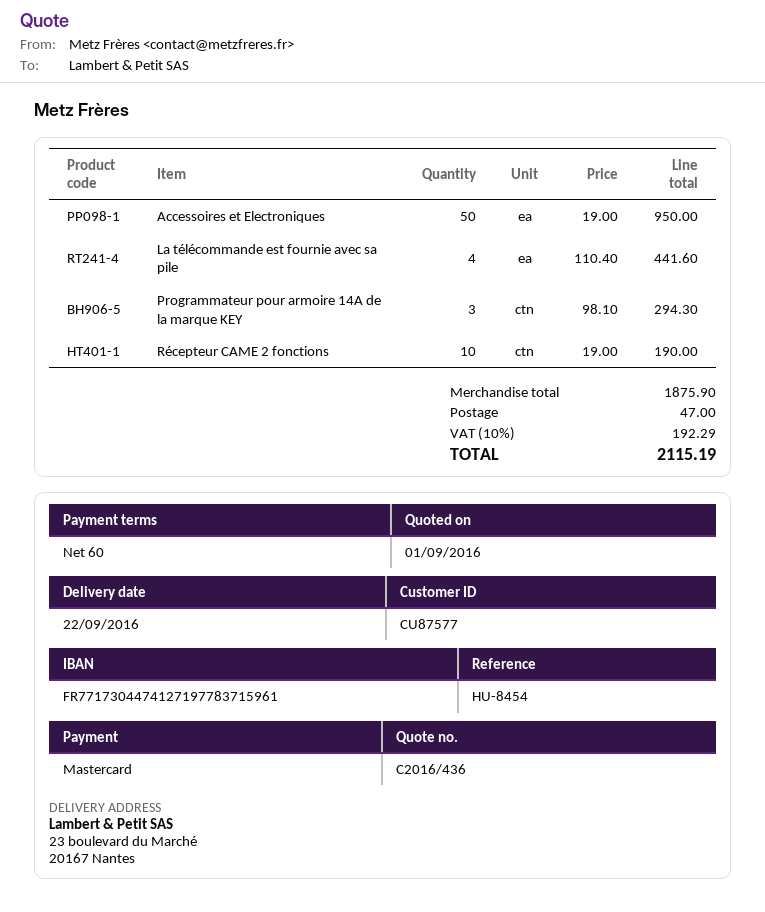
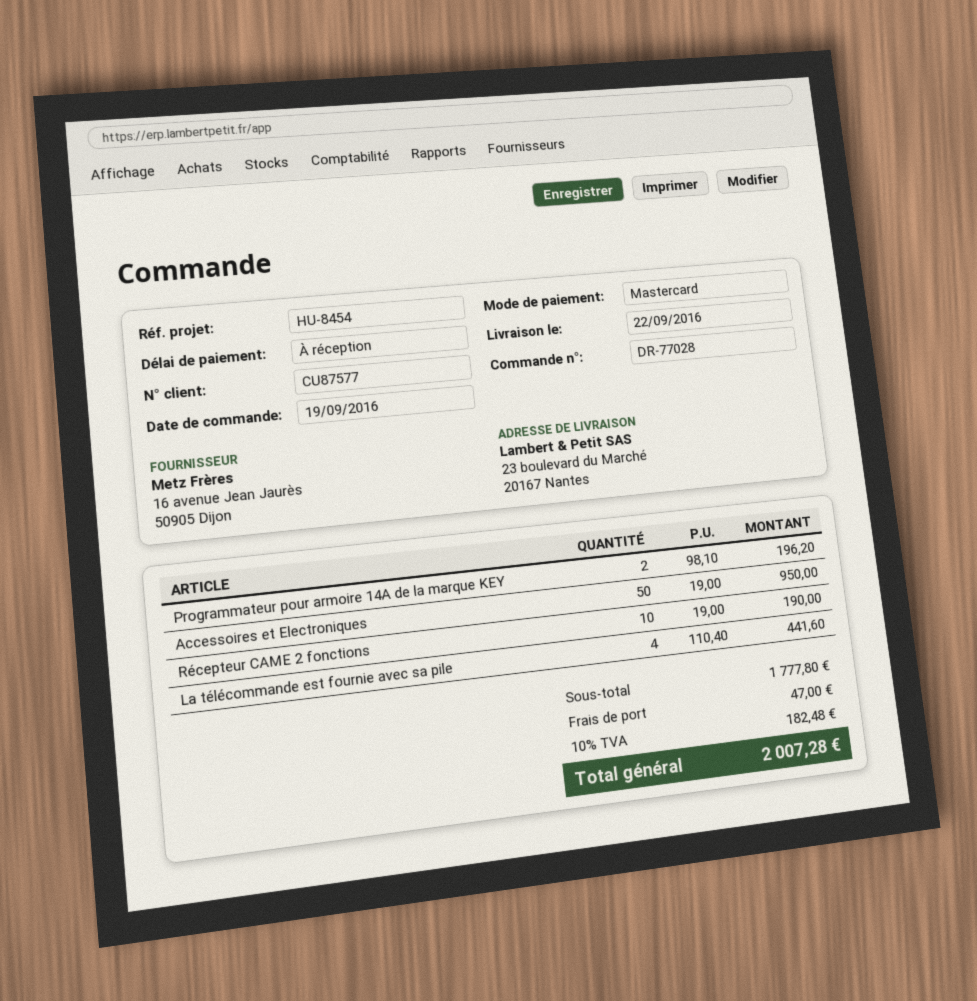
payment terms: 60 days -> on receipt
Programmateur pour armoire 14A de la marque KEY: 3 x 98.10 = 294.30 -> 2 x 98.10 = 196.20
subtotal: 1875.90 -> 1777.80
tax: 10% = 192.29 -> 10% = 182.48
total: 2115.19 -> 2007.28

